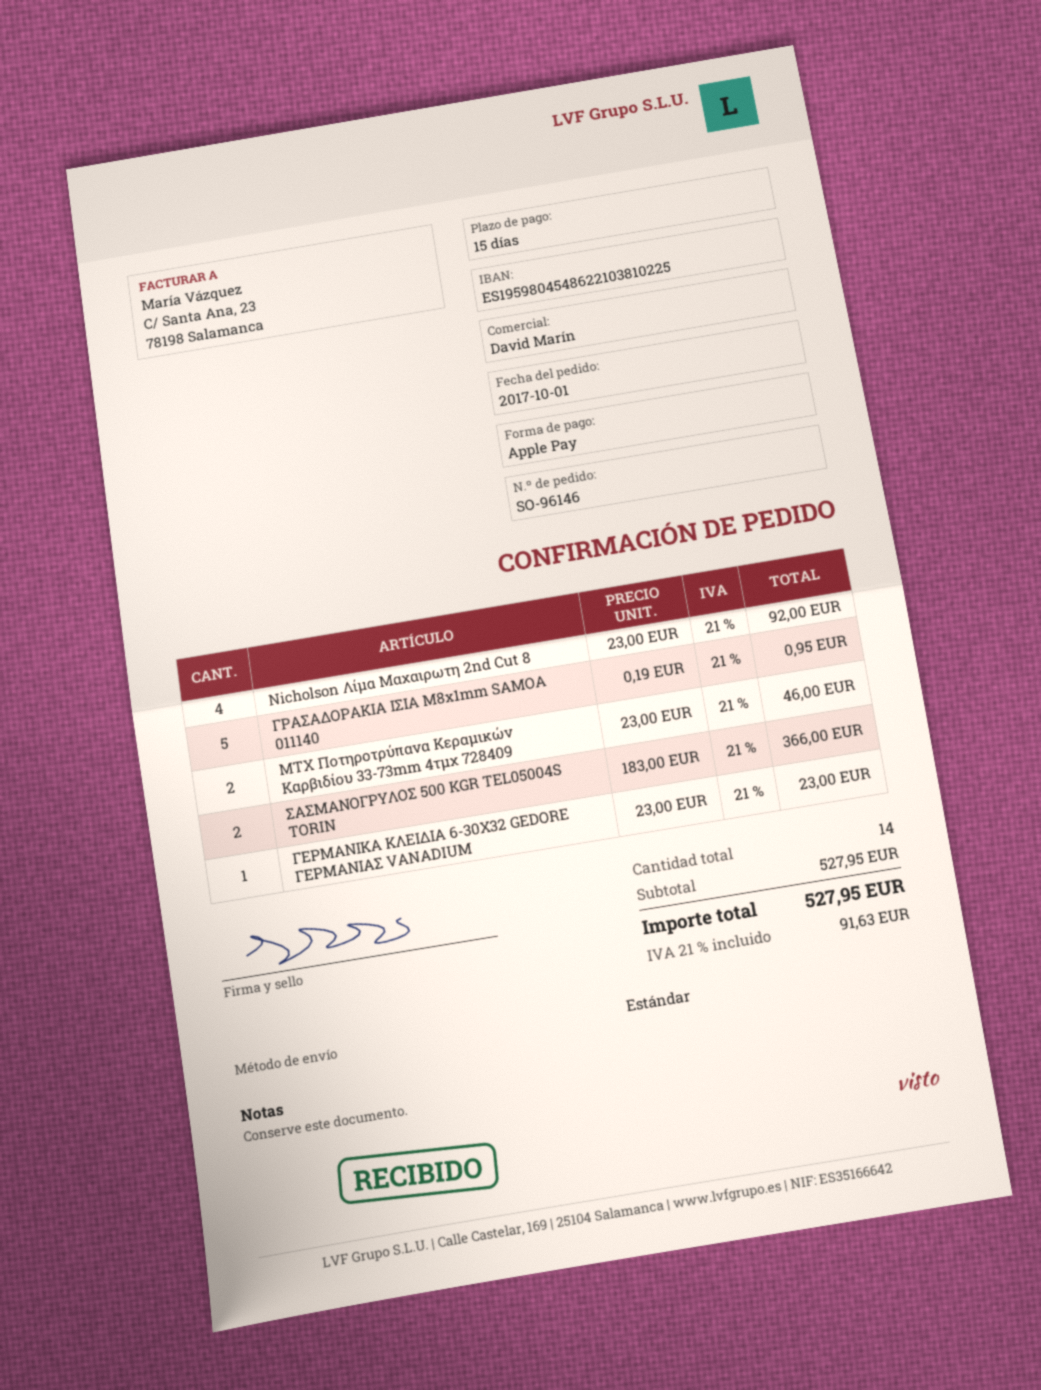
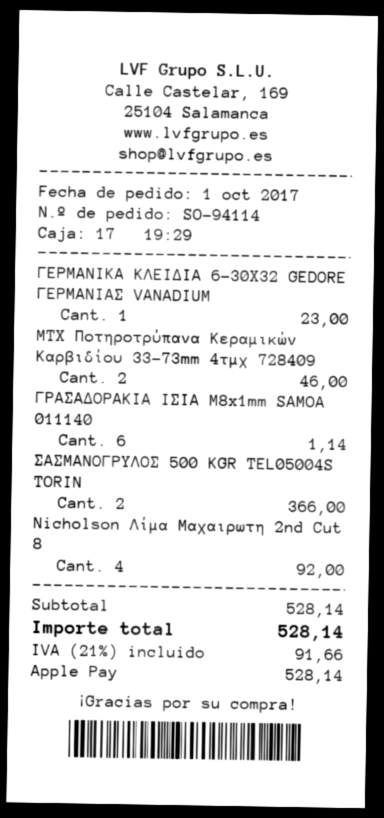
order number: SO-96146 -> SO-94114
ΓΡΑΣΑΔΟΡΑΚΙΑ ΙΣΙΑ M8x1mm SAMOA 011140: 5 for 0.95 -> 6 for 1.14
subtotal: 527.95 -> 528.14
tax: 21% = 91.63 -> 21% = 91.66
total: 527.95 -> 528.14

